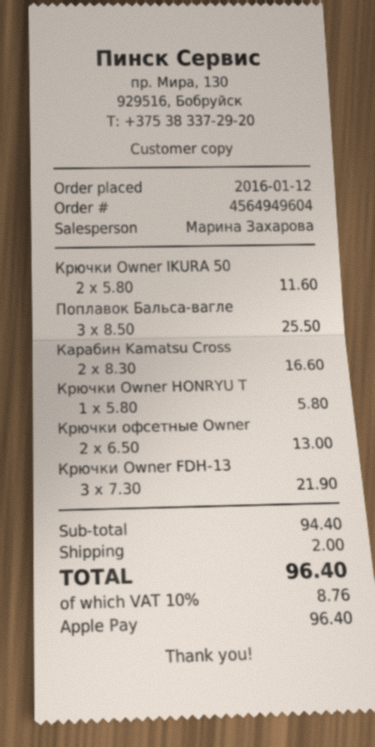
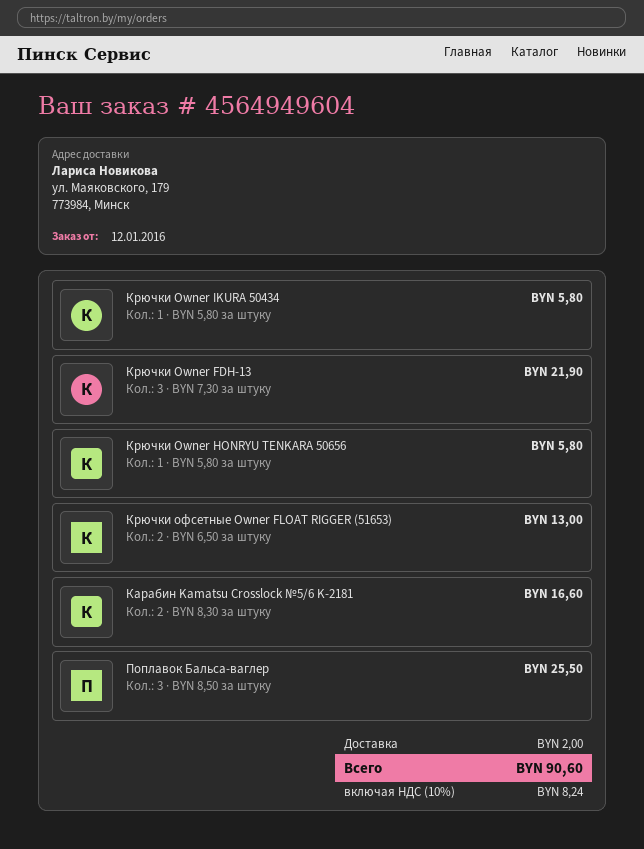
Крючки Owner IKURA 50: 2 x 5.80 = 11.60 -> 1 x 5.80 = 5.80
tax: 10% = 8.76 -> 10% = 8.24
total: 96.40 -> 90.60

